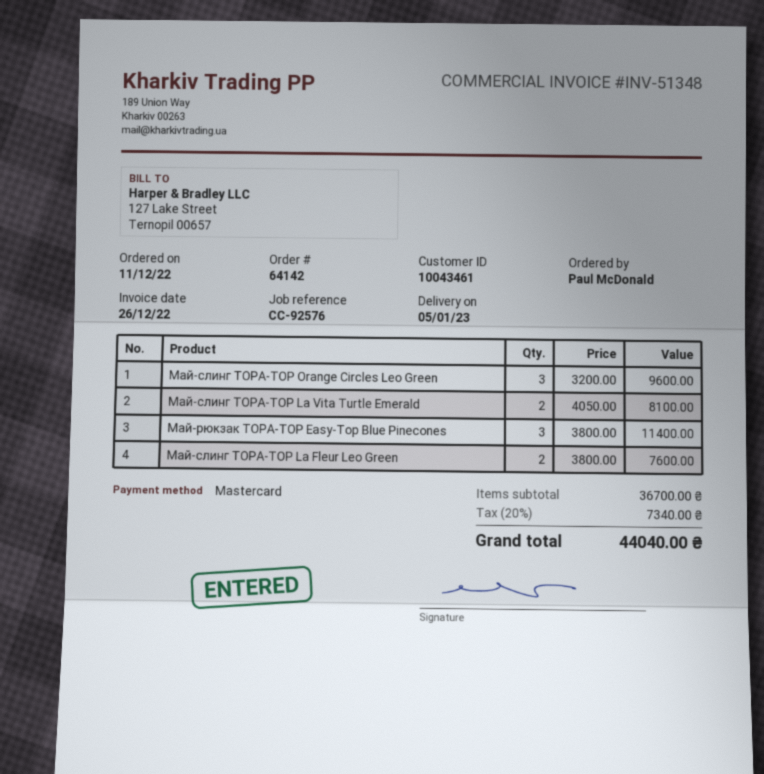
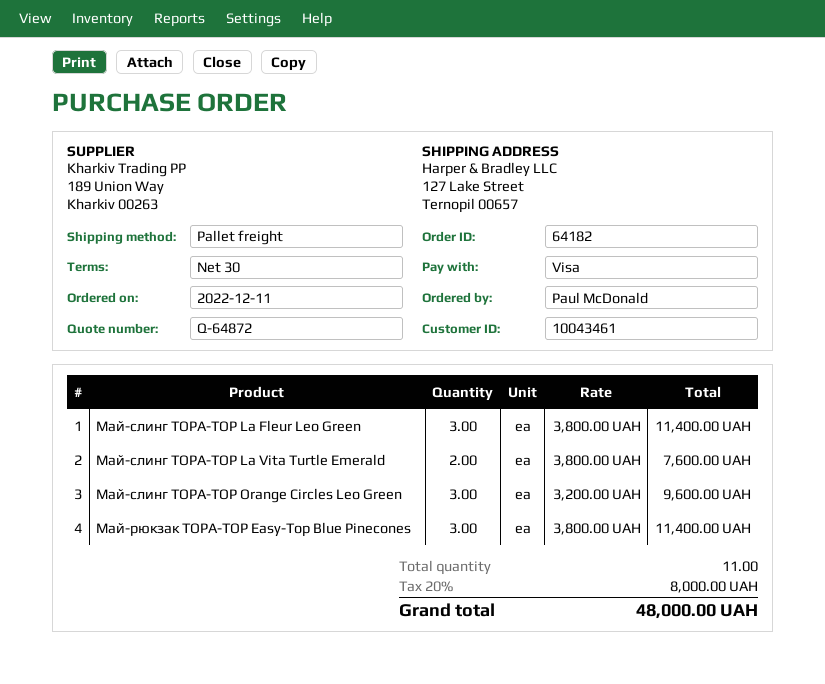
order number: 64142 -> 64182
payment method: Mastercard -> Visa
Май-слинг TOPA-TOP La Vita Turtle Emerald: 2 x 4050.00 = 8100.00 -> 2 x 3800.00 = 7600.00
Май-слинг TOPA-TOP La Fleur Leo Green: 2 x 3800.00 = 7600.00 -> 3 x 3800.00 = 11400.00
tax: 20% = 7340.00 -> 20% = 8000.00
total: 44040.00 -> 48000.00

